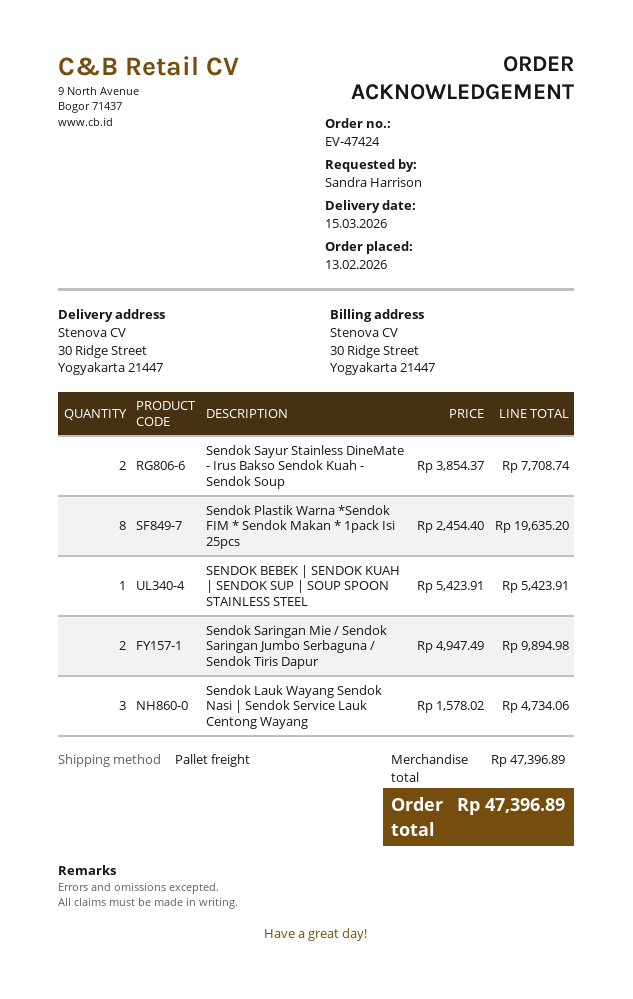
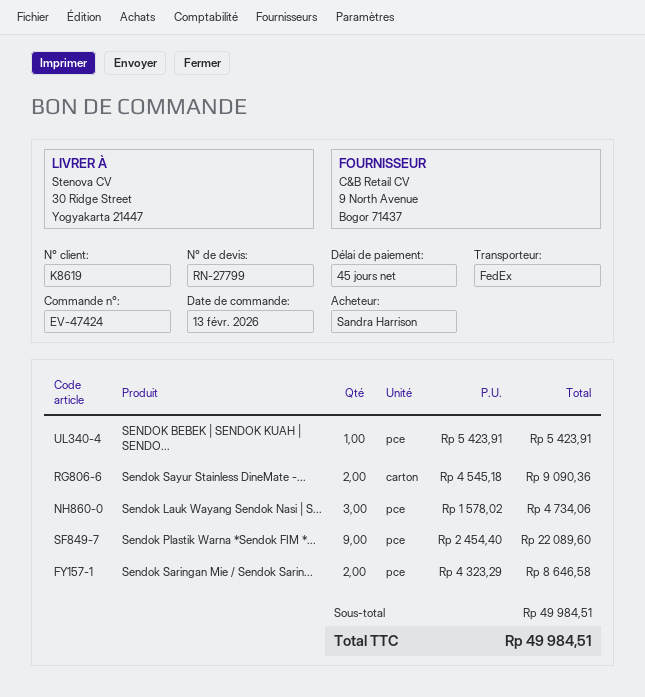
shipping method: pallet freight -> FedEx
Sendok Sayur Stainless DineMate - Irus Bakso Sendok Kuah - Sendok Soup: 2 x 3854.37 = 7708.74 -> 2 x 4545.18 = 9090.36
Sendok Plastik Warna *Sendok FIM * Sendok Makan * 1pack Isi 25pcs: 8 x 2454.40 = 19635.20 -> 9 x 2454.40 = 22089.60
Sendok Saringan Mie / Sendok Saringan Jumbo Serbaguna / Sendok Tiris Dapur: 2 x 4947.49 = 9894.98 -> 2 x 4323.29 = 8646.58
subtotal: 47396.89 -> 49984.51
total: 47396.89 -> 49984.51

